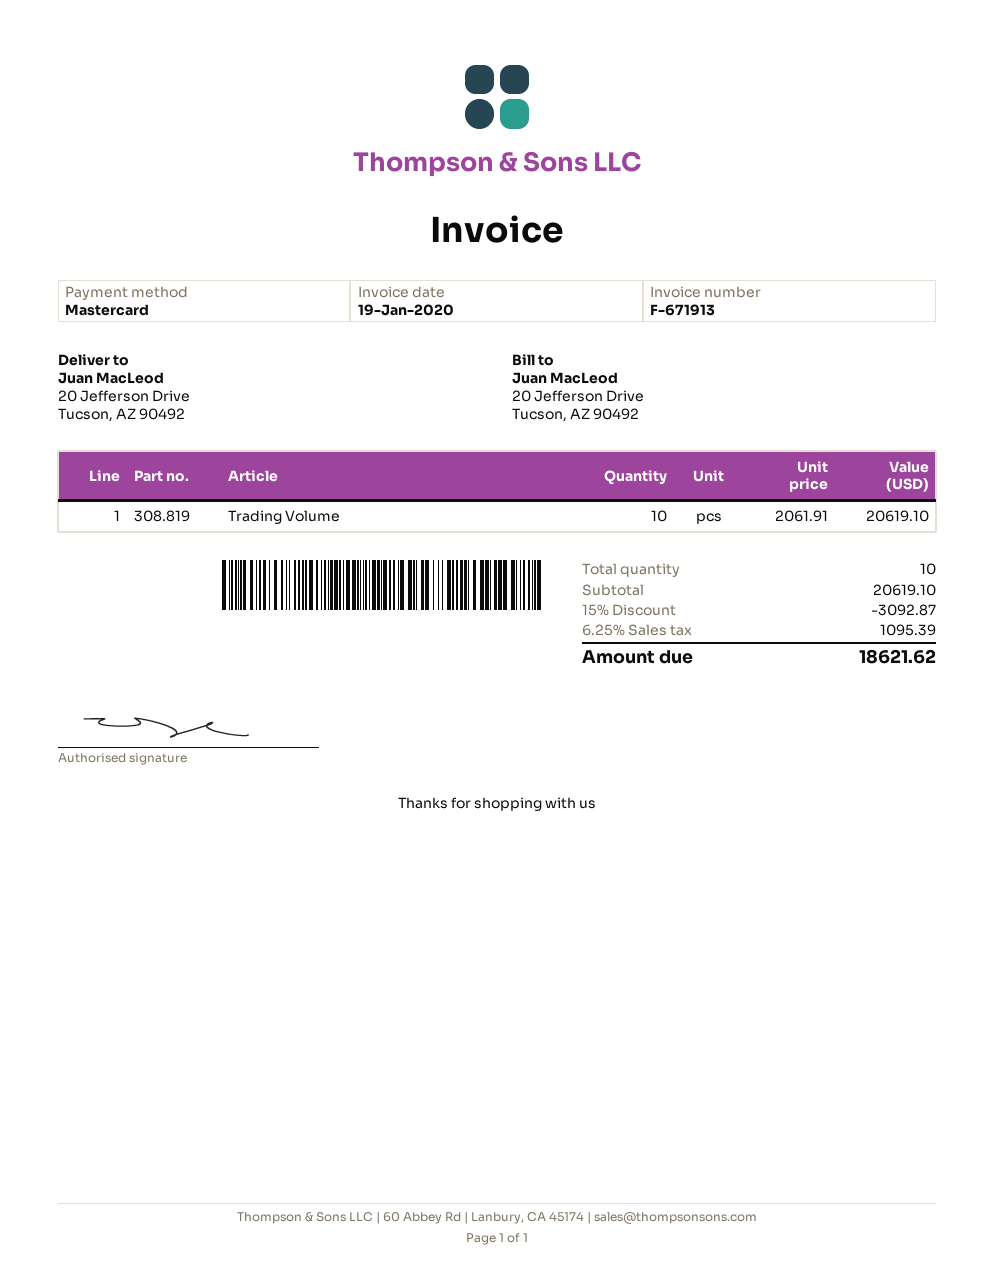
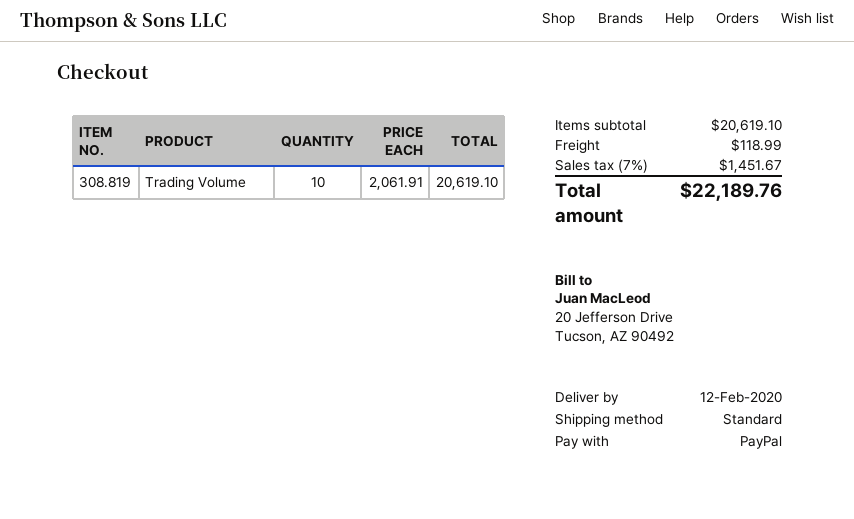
payment method: Mastercard -> PayPal
discount: 15% = 3092.87 -> none
shipping: none -> 118.99
tax: 6.25% = 1095.39 -> 7% = 1451.67
total: 18621.62 -> 22189.76

